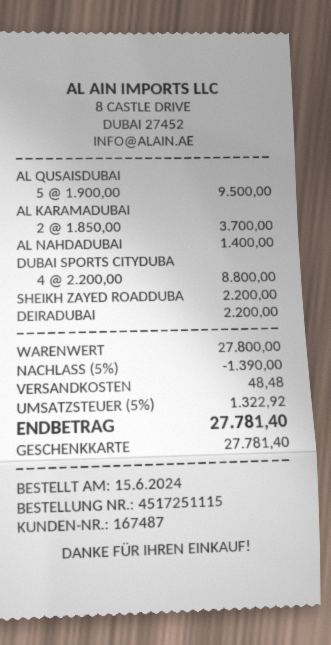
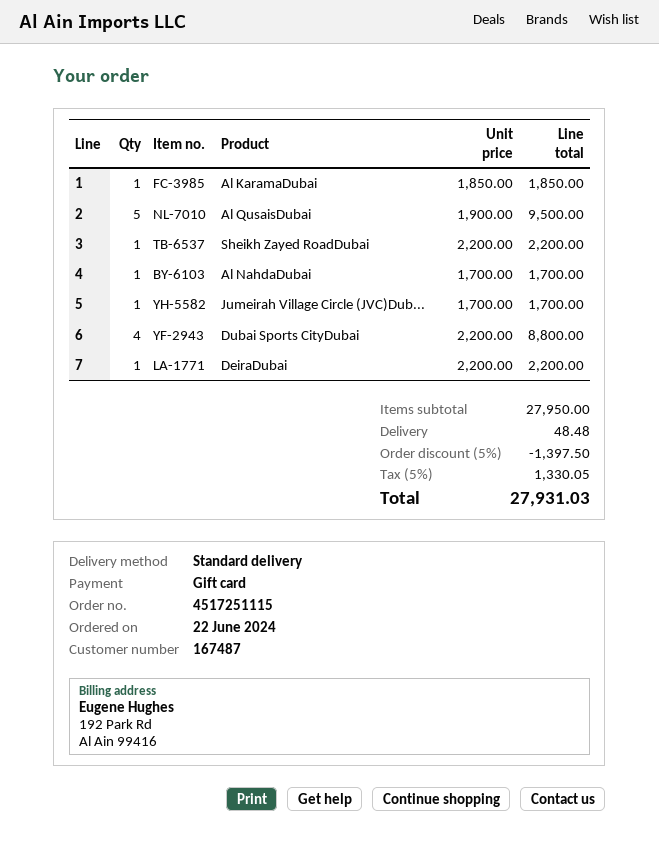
order date: 2024-06-15 -> 2024-06-22
AL KARAMADUBAI: 2 x 1850.00 = 3700.00 -> 1 x 1850.00 = 1850.00
AL NAHDADUBAI: 1 x 1400.00 = 1400.00 -> 1 x 1700.00 = 1700.00
Jumeirah Village Circle (JVC)Dub...: none -> 1 x 1700.00 = 1700.00
subtotal: 27800.00 -> 27950.00
discount: 5% = 1390.00 -> 5% = 1397.50
tax: 5% = 1322.92 -> 5% = 1330.05
total: 27781.40 -> 27931.03

